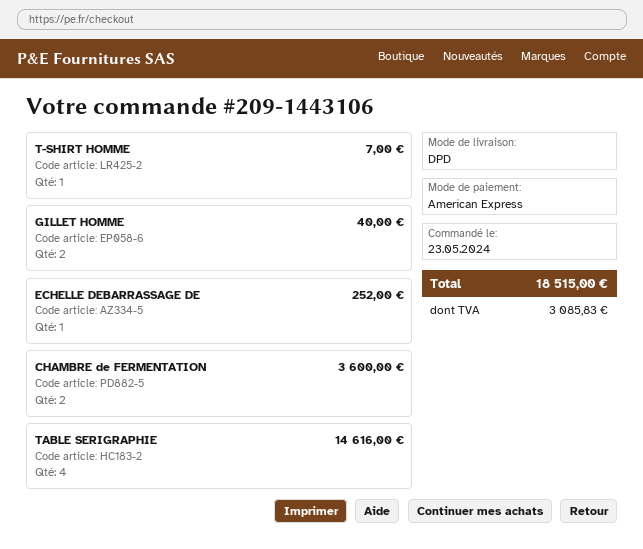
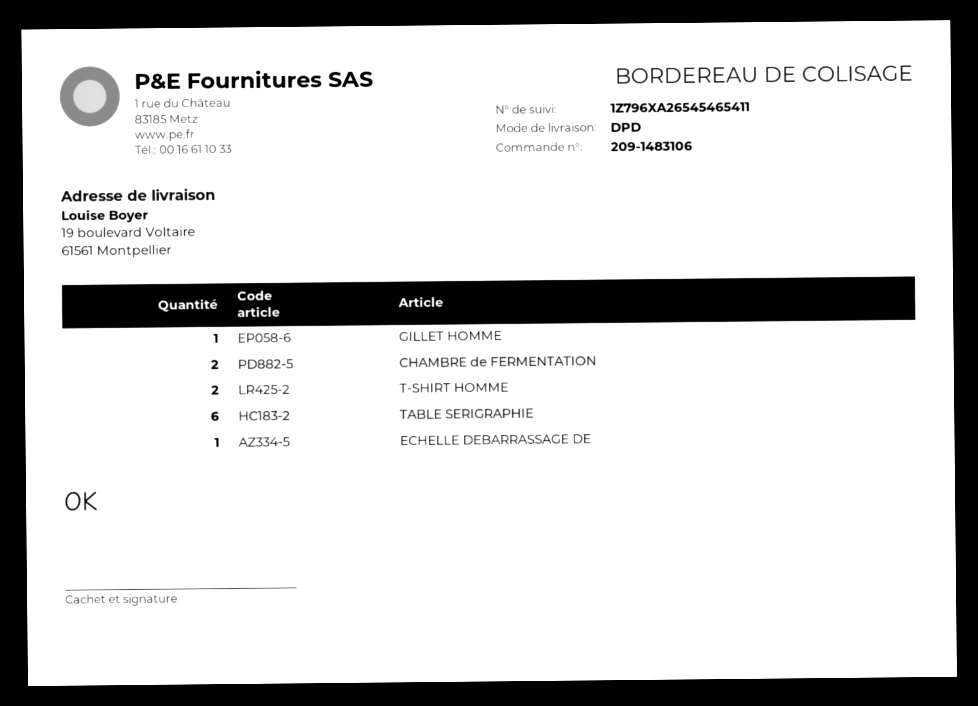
order number: 209-1443106 -> 209-1483106
T-SHIRT HOMME: 1 -> 2
GILLET HOMME: 2 -> 1
TABLE SERIGRAPHIE: 4 -> 6

